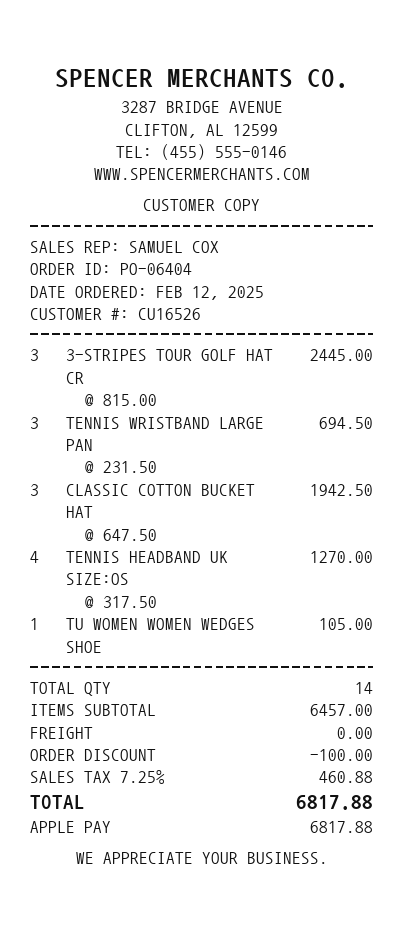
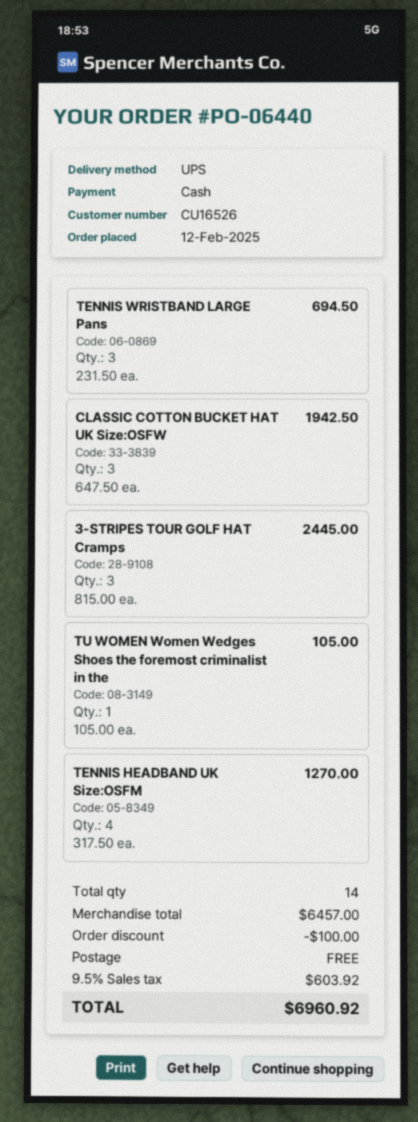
order number: PO-06404 -> PO-06440
payment method: Apple Pay -> cash
tax: 7.25% = 460.88 -> 9.5% = 603.92
total: 6817.88 -> 6960.92

